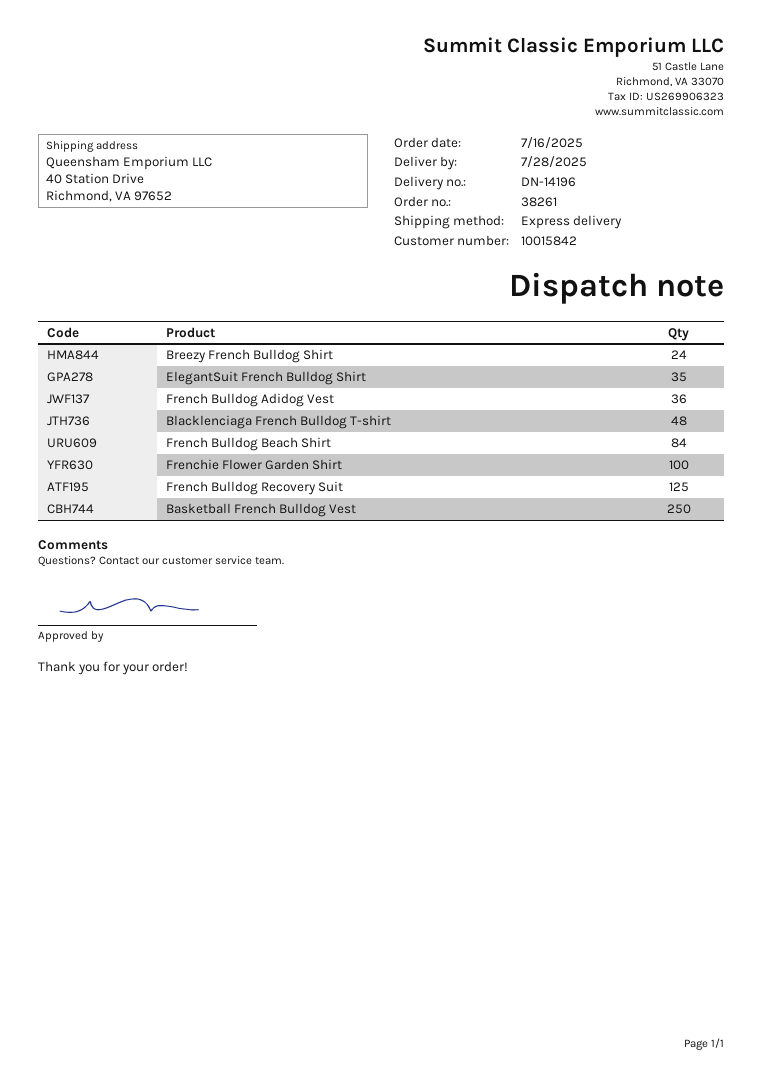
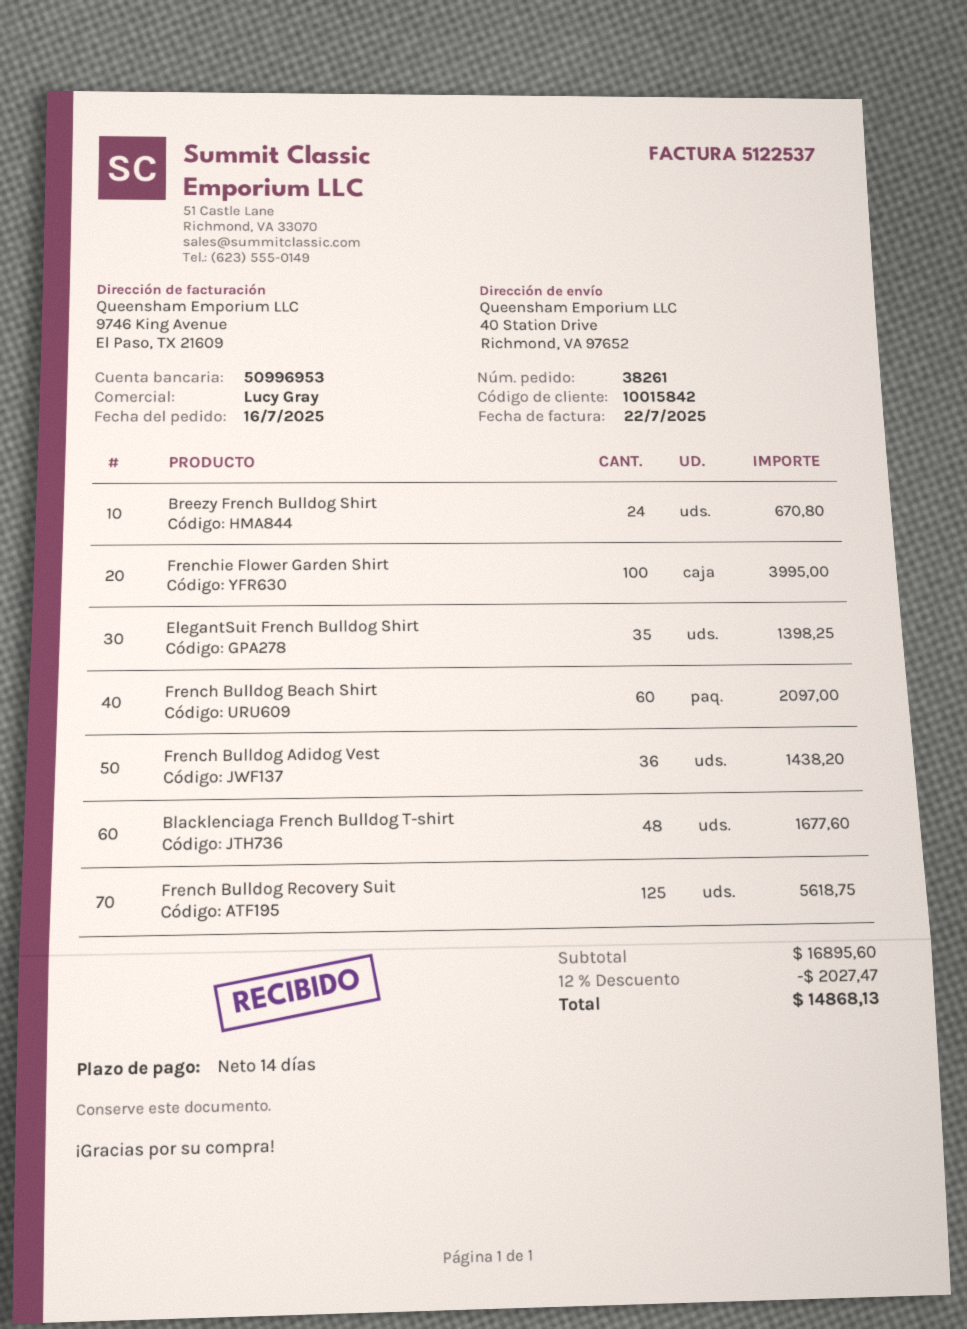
French Bulldog Beach Shirt: 84 -> 60
Basketball French Bulldog Vest: 250 -> none

